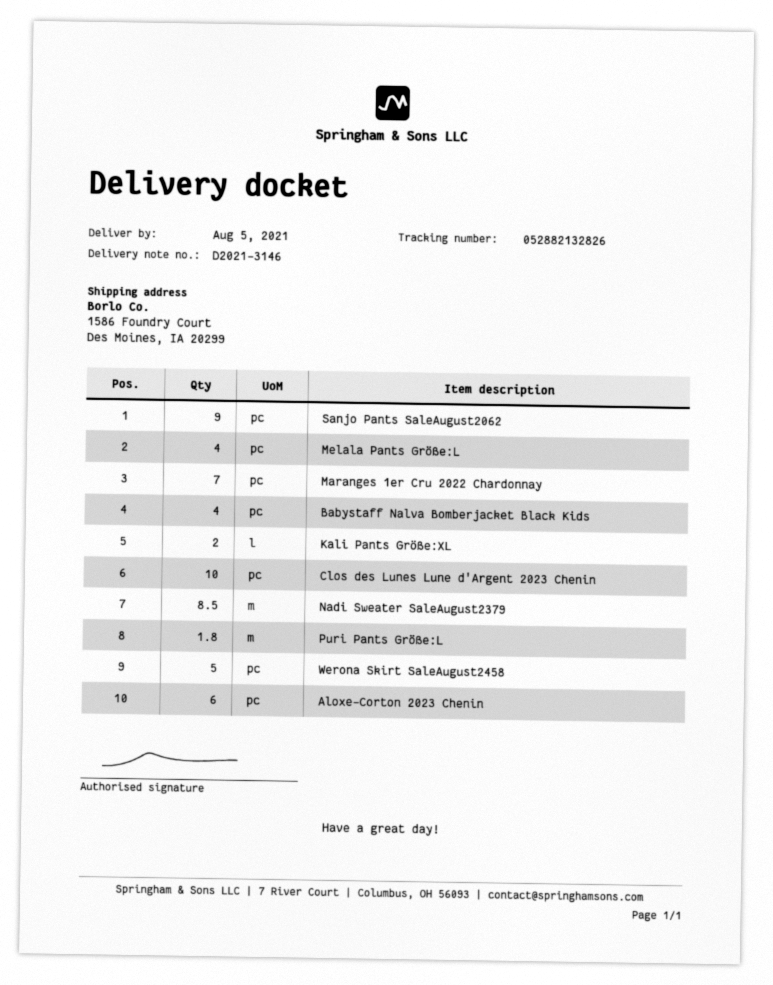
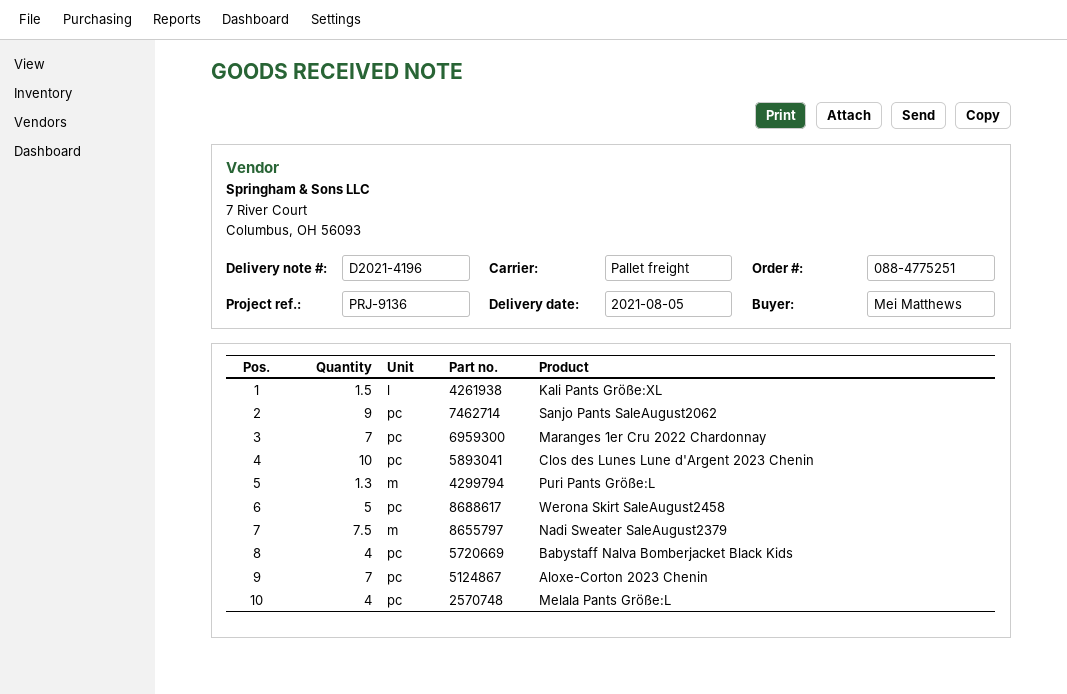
delivery note number: D2021-3146 -> D2021-4196
Kali Pants Größe:XL: 2 -> 1.5
Nadi Sweater SaleAugust2379: 8.5 -> 7.5
Puri Pants Größe:L: 1.8 -> 1.3
Aloxe-Corton 2023 Chenin: 6 -> 7

